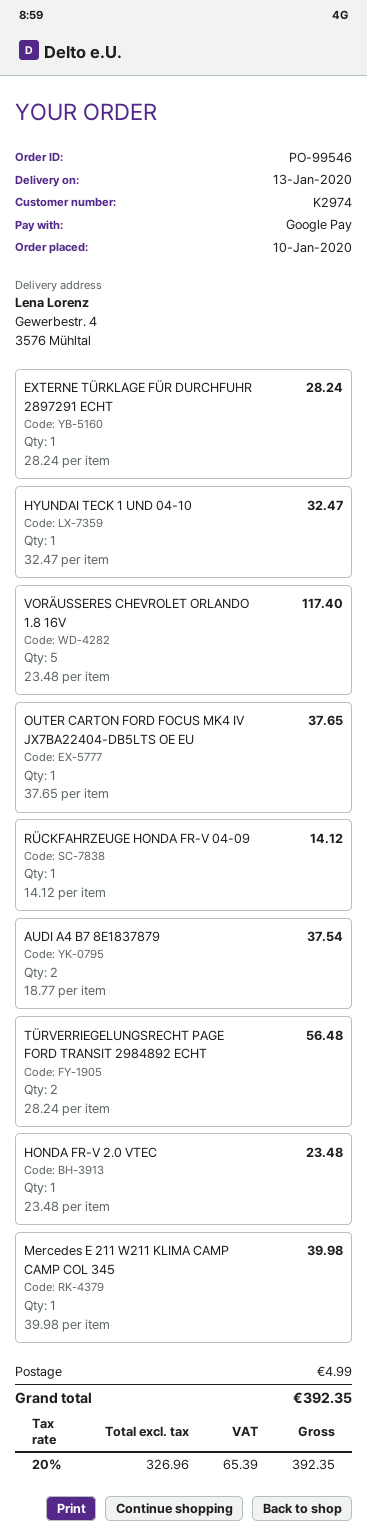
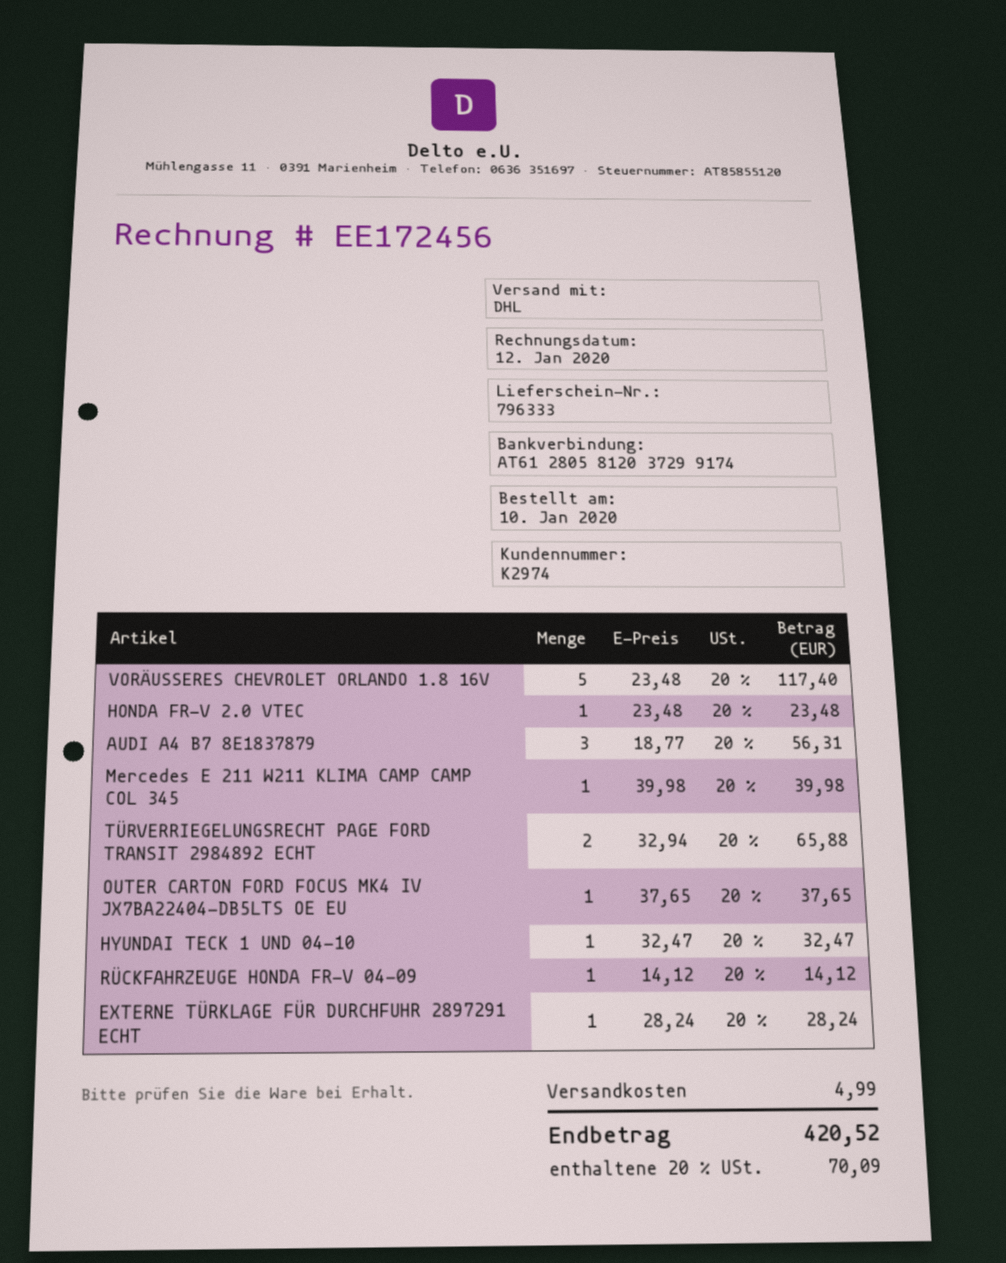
AUDI A4 B7 8E1837879: 2 x 18.77 = 37.54 -> 3 x 18.77 = 56.31
TÜRVERRIEGELUNGSRECHT PAGE FORD TRANSIT 2984892 ECHT: 2 x 28.24 = 56.48 -> 2 x 32.94 = 65.88
tax: 20% = 65.39 -> 20% = 70.09
total: 392.35 -> 420.52

